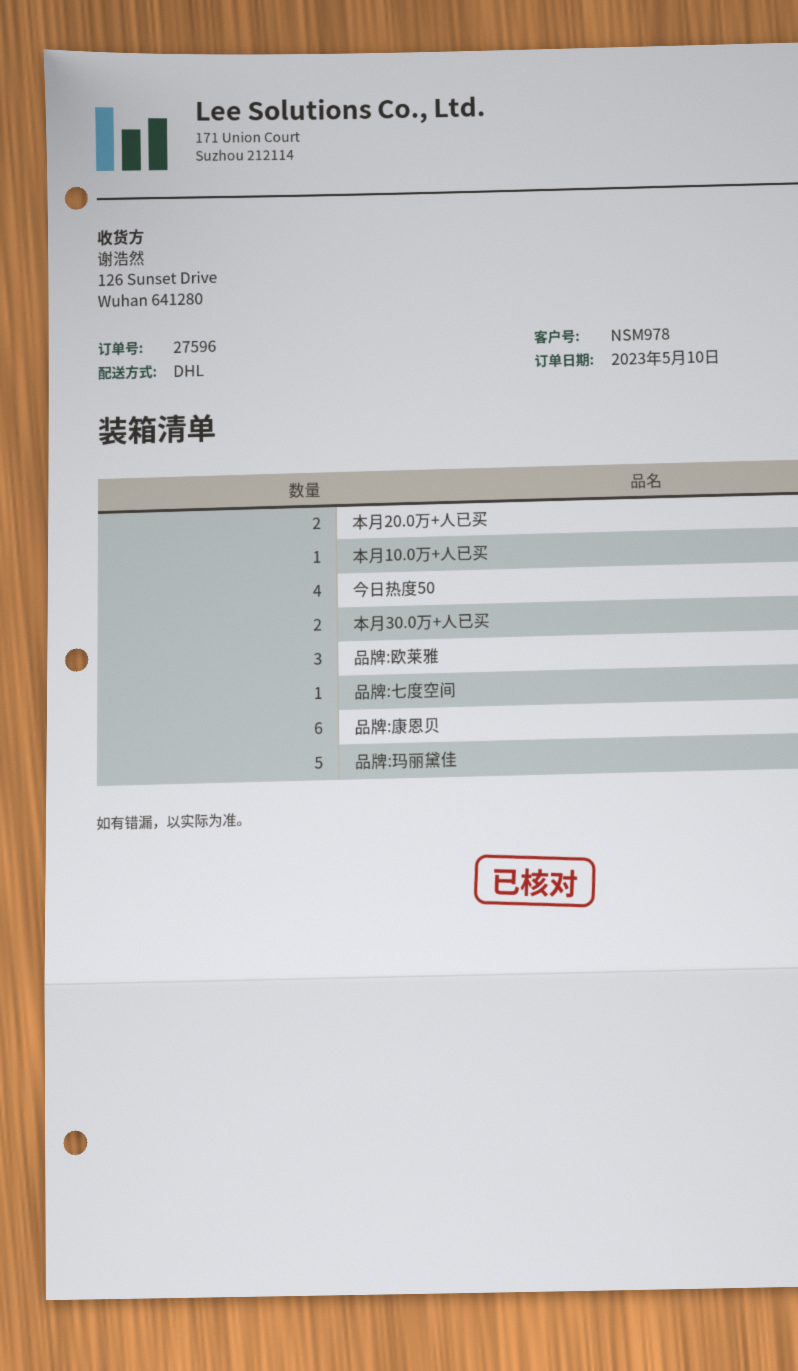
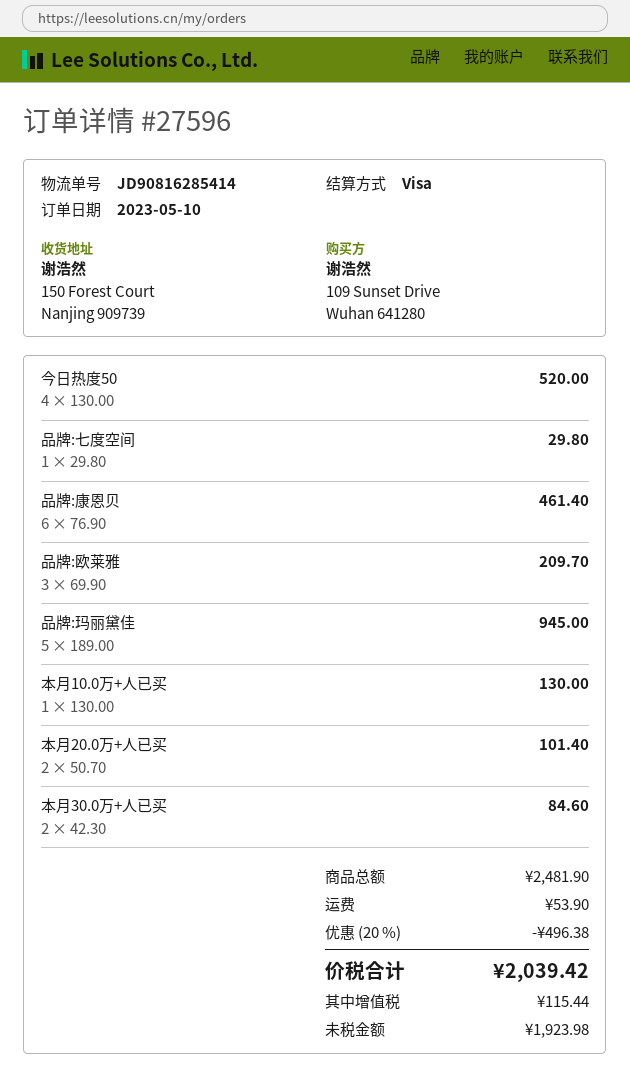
ship to: 126 Sunset Drive, Wuhan 641280 -> 150 Forest Court, Nanjing 909739

